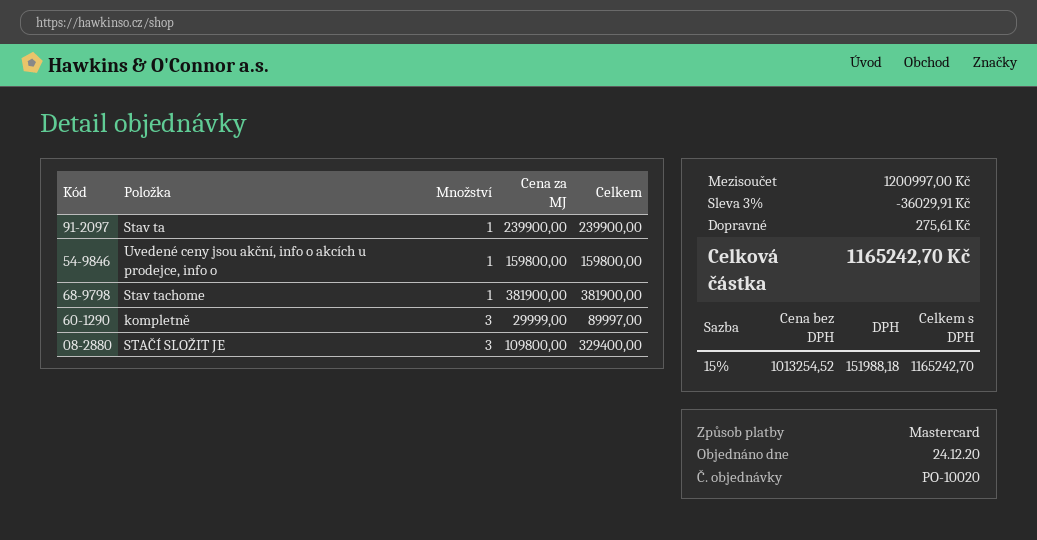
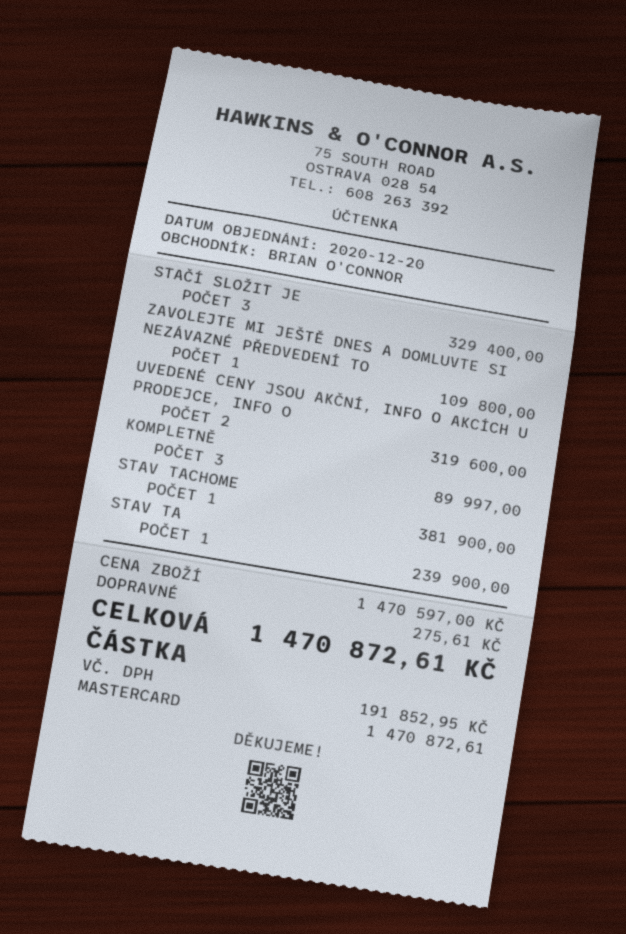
order date: 2020-12-24 -> 2020-12-20
Uvedené ceny jsou akční, info o akcích u prodejce, info o: 1 for 159800.00 -> 2 for 319600.00
ZAVOLEJTE MI JEŠTĚ DNES A DOMLUVTE SI NEZÁVAZNÉ PŘEDVEDENÍ TO: none -> 1 for 109800.00
subtotal: 1200997.00 -> 1470597.00
discount: 3% = 36029.91 -> none
tax: 151988.18 -> 191852.95
total: 1165242.70 -> 1470872.61

